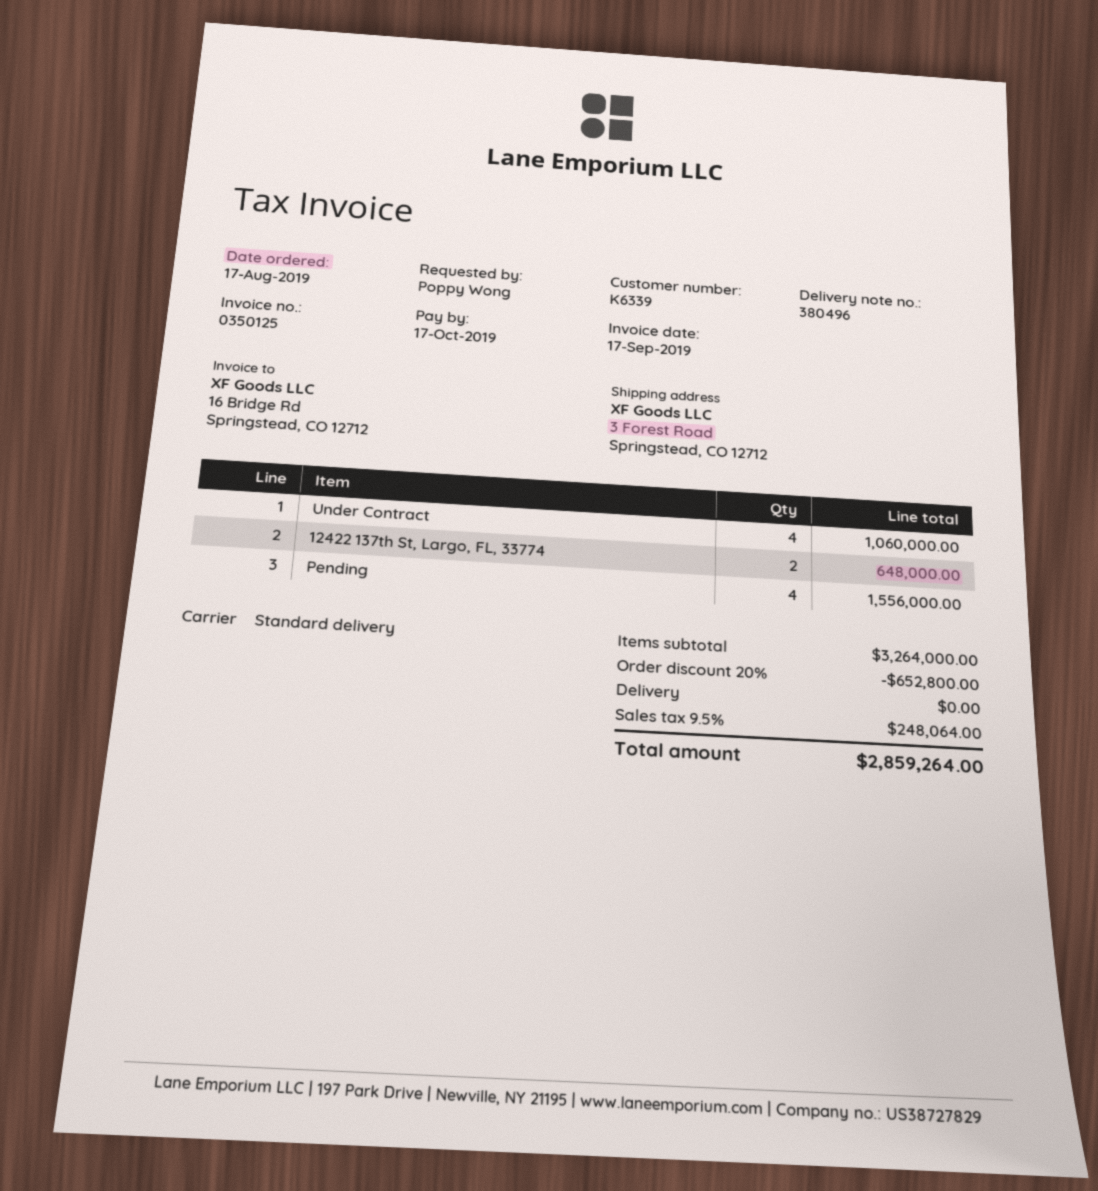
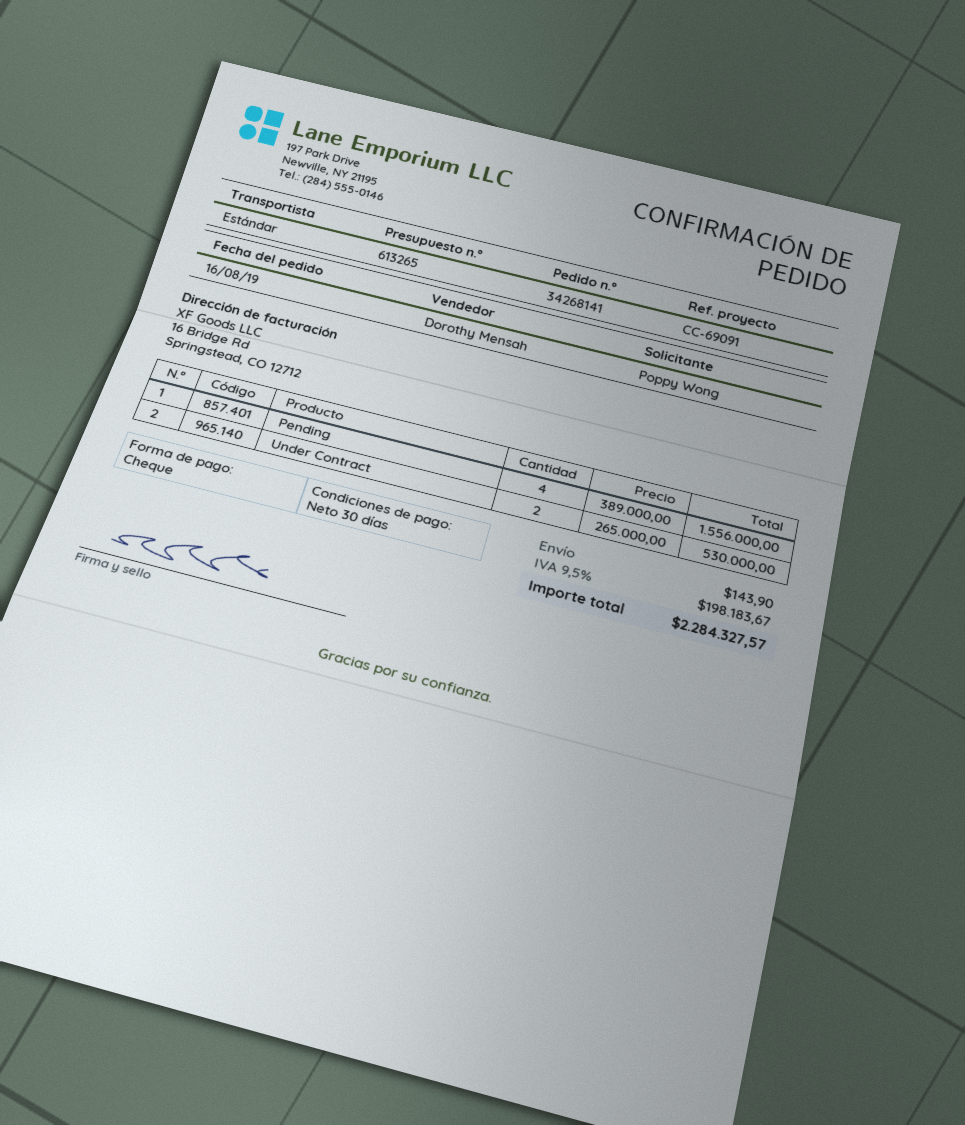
order date: 2019-08-17 -> 2019-08-16
Under Contract: 4 for 1060000.00 -> 2 for 530000.00
12422 137th St, Largo, FL, 33774: 2 for 648000.00 -> none
discount: 20% = 652800.00 -> none
shipping: 0.00 -> 143.90
tax: 9.5% = 248064.00 -> 9.5% = 198183.67
total: 2859264.00 -> 2284327.57

